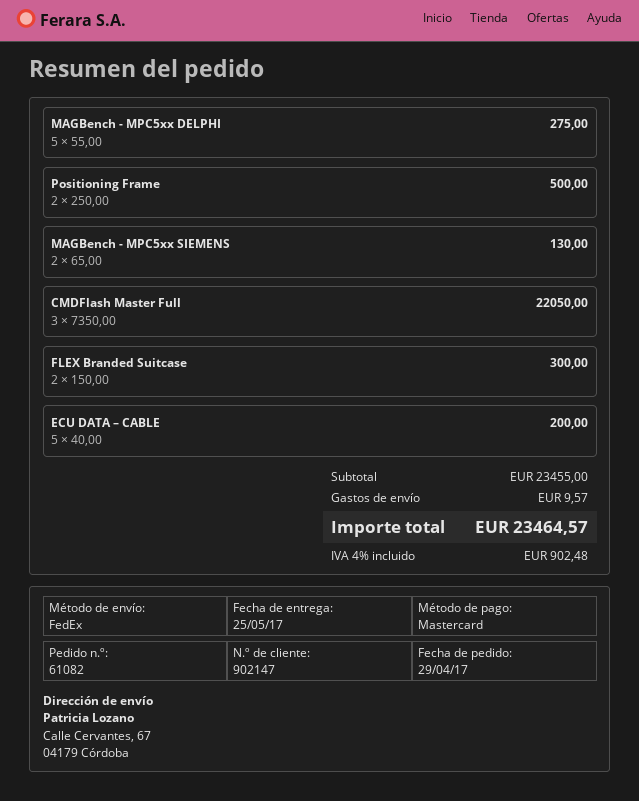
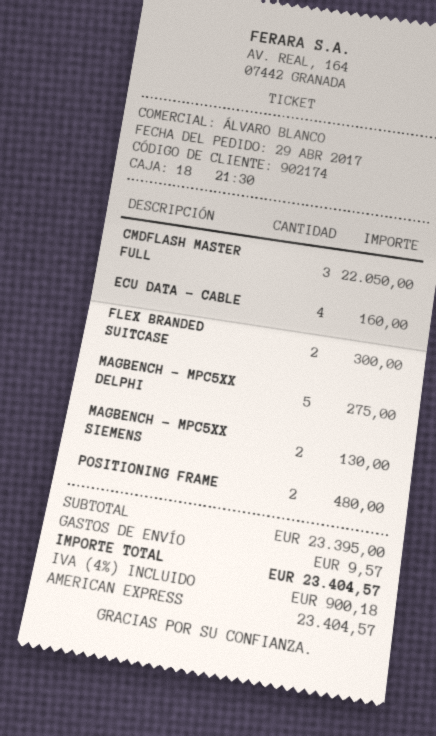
customer number: 902147 -> 902174
payment method: Mastercard -> American Express
Positioning Frame: 2 for 500.00 -> 2 for 480.00
ECU DATA – CABLE: 5 for 200.00 -> 4 for 160.00
subtotal: 23455.00 -> 23395.00
tax: 4% = 902.48 -> 4% = 900.18
total: 23464.57 -> 23404.57

